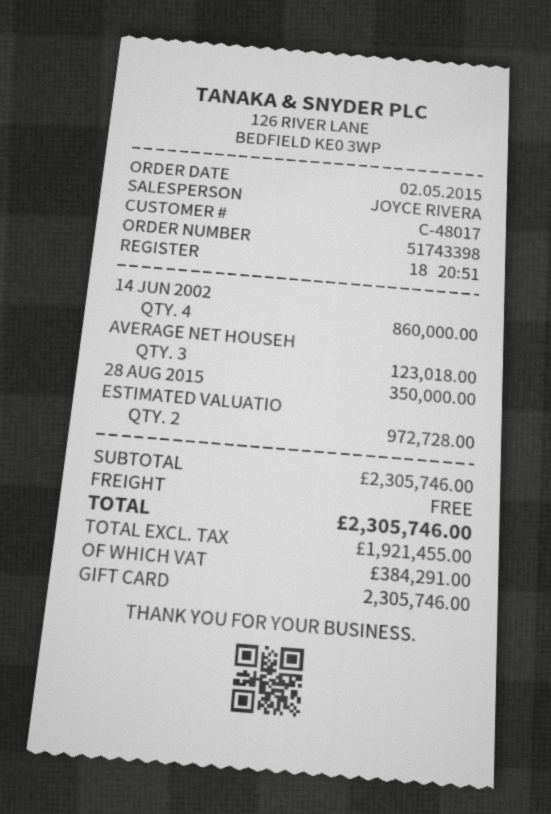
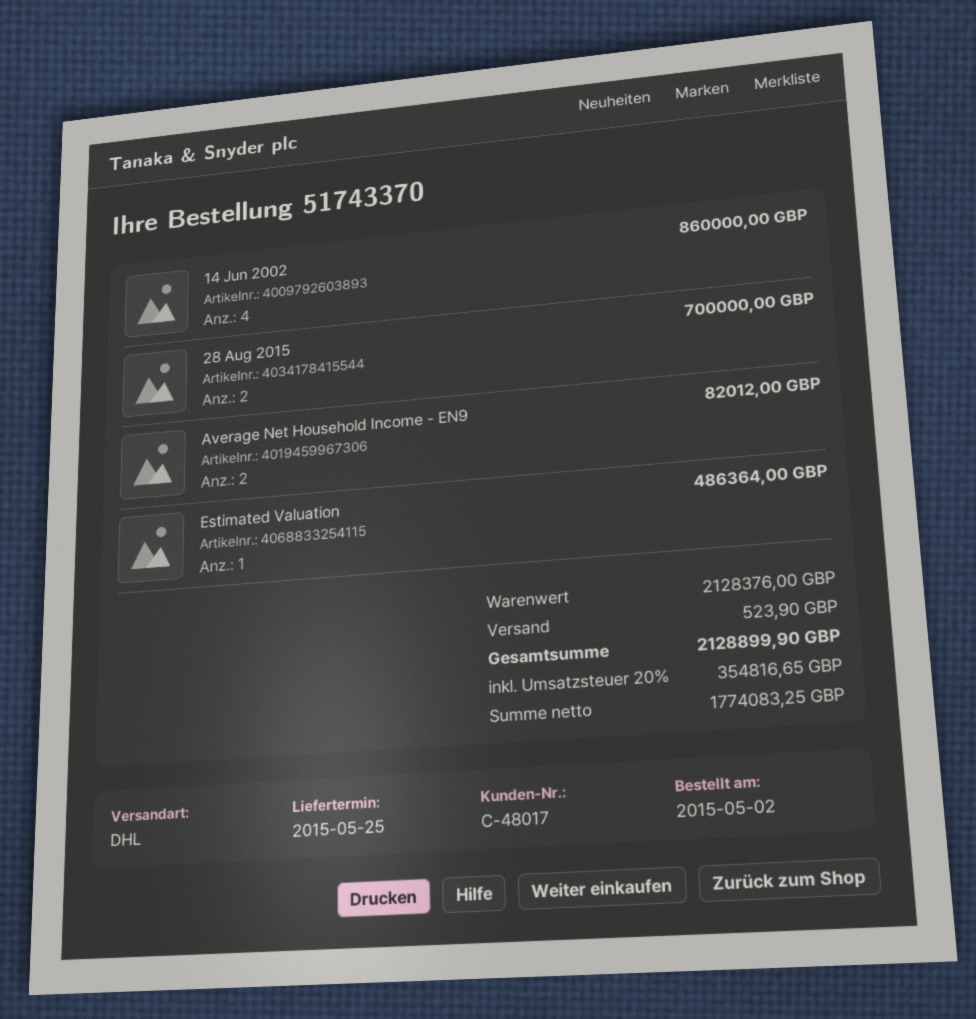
order number: 51743398 -> 51743370
AVERAGE NET HOUSEH: 3 for 123018.00 -> 2 for 82012.00
28 AUG 2015: 1 for 350000.00 -> 2 for 700000.00
ESTIMATED VALUATIO: 2 for 972728.00 -> 1 for 486364.00
subtotal: 2305746.00 -> 2128376.00
shipping: 0.00 -> 523.90
net: 1921455.00 -> 1774083.25
tax: 384291.00 -> 354816.65
total: 2305746.00 -> 2128899.90

